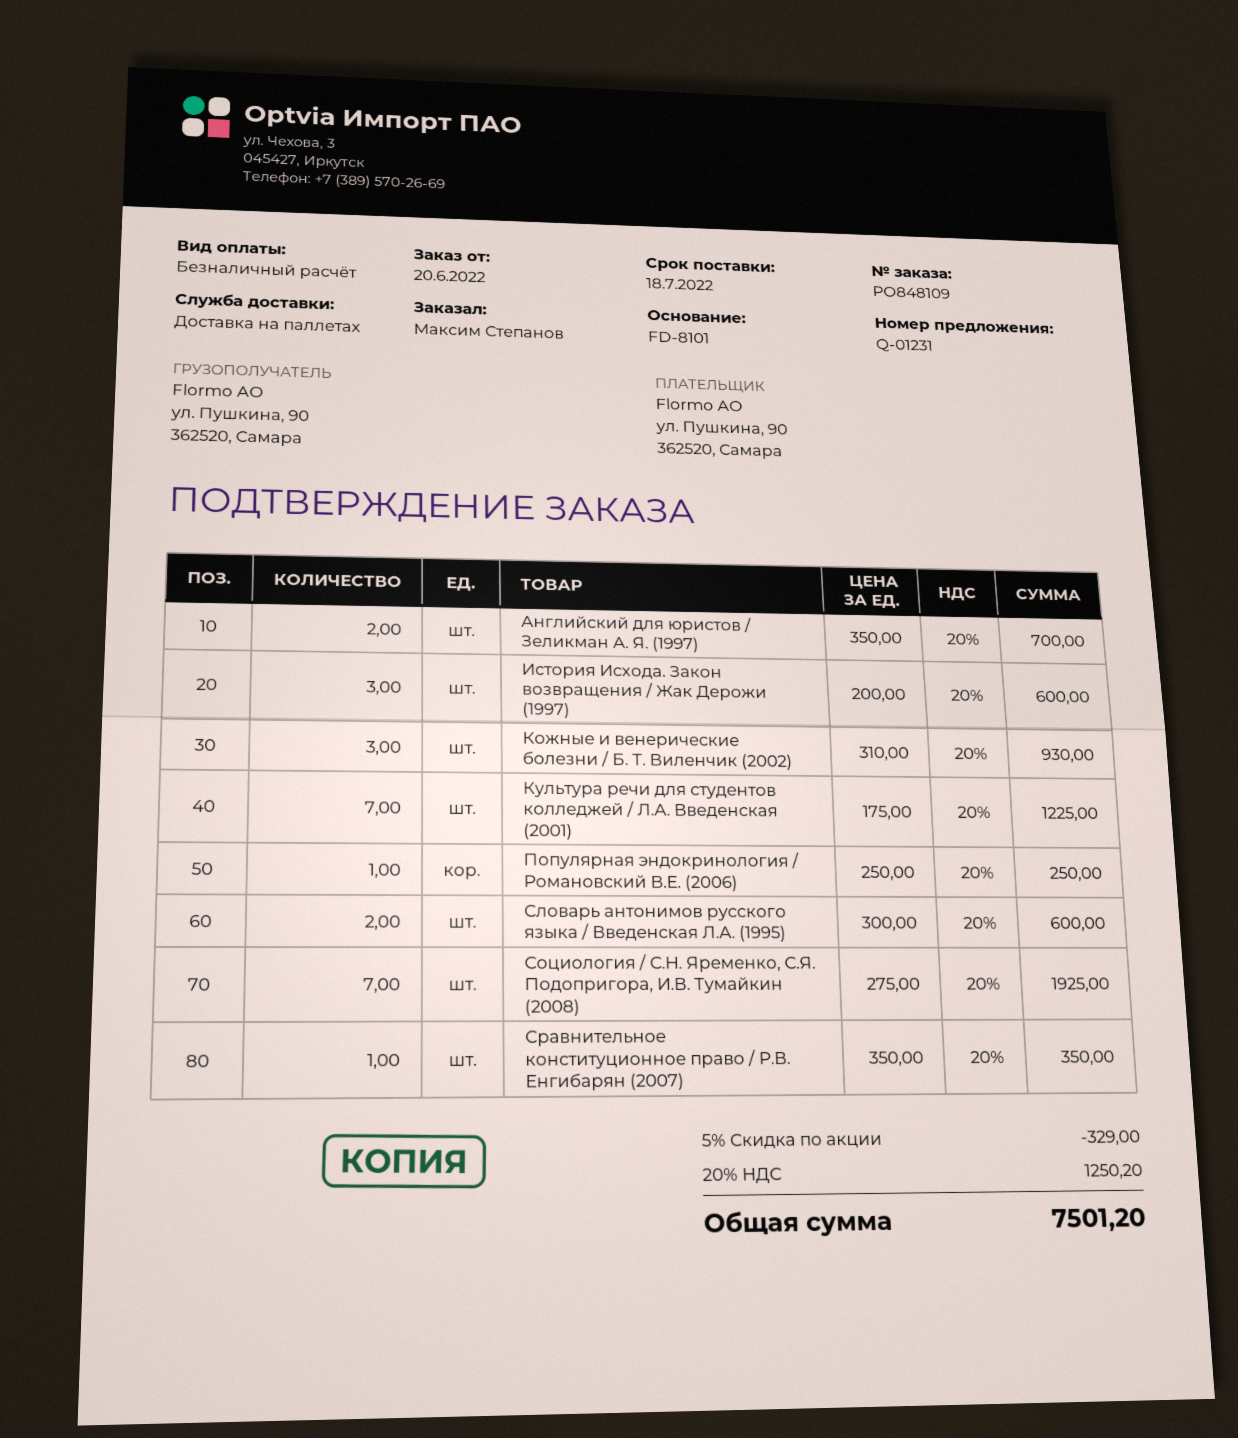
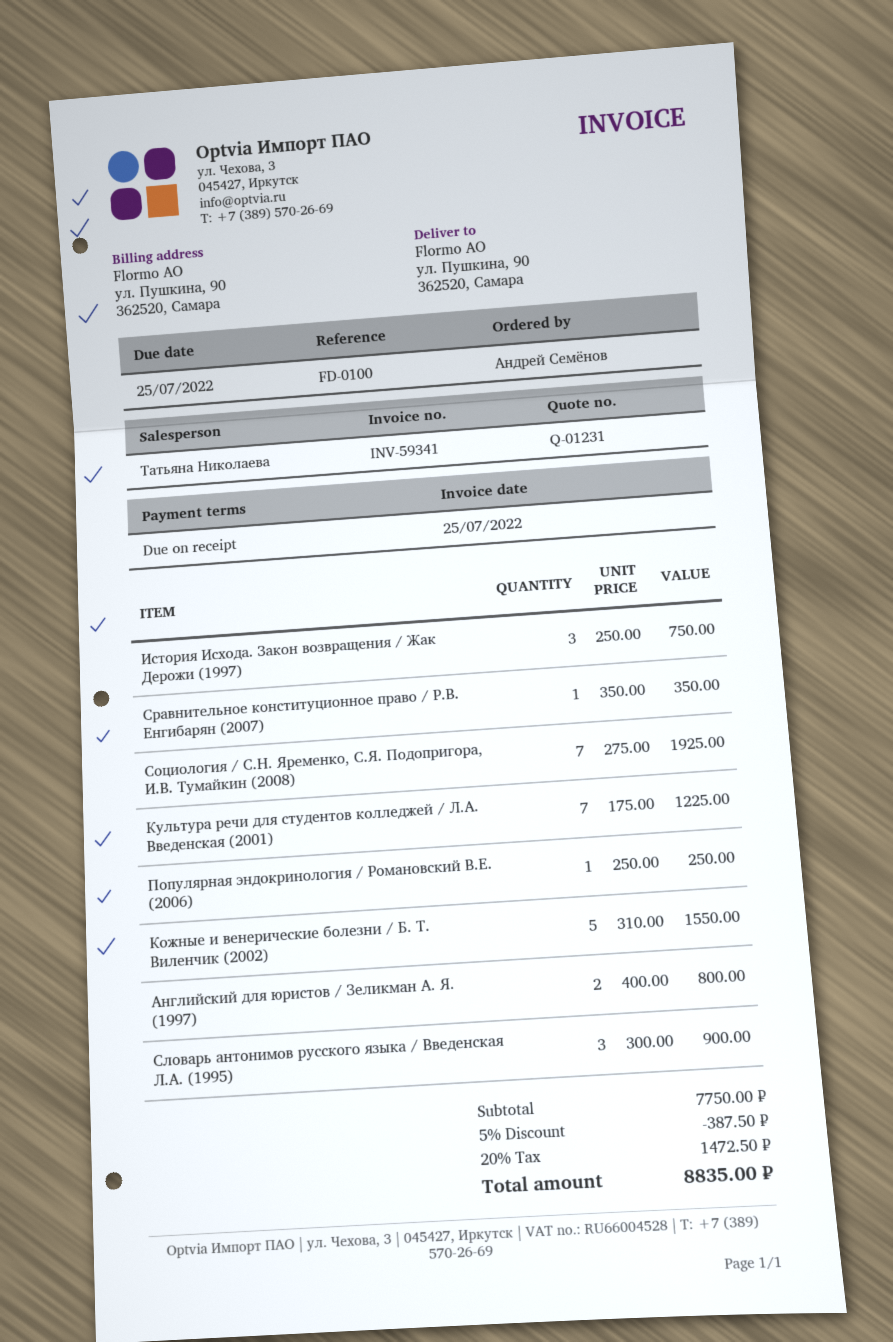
reference: FD-8101 -> FD-0100
ordered by: Максим Степанов -> Андрей Семёнов
Английский для юристов / Зеликман А. Я. (1997): 2 x 350.00 = 700.00 -> 2 x 400.00 = 800.00
История Исхода. Закон возвращения / Жак Дерожи (1997): 3 x 200.00 = 600.00 -> 3 x 250.00 = 750.00
Кожные и венерические болезни / Б. Т. Виленчик (2002): 3 x 310.00 = 930.00 -> 5 x 310.00 = 1550.00
Словарь антонимов русского языка / Введенская Л.А. (1995): 2 x 300.00 = 600.00 -> 3 x 300.00 = 900.00
discount: 5% = 329.00 -> 5% = 387.50
tax: 20% = 1250.20 -> 20% = 1472.50
total: 7501.20 -> 8835.00

